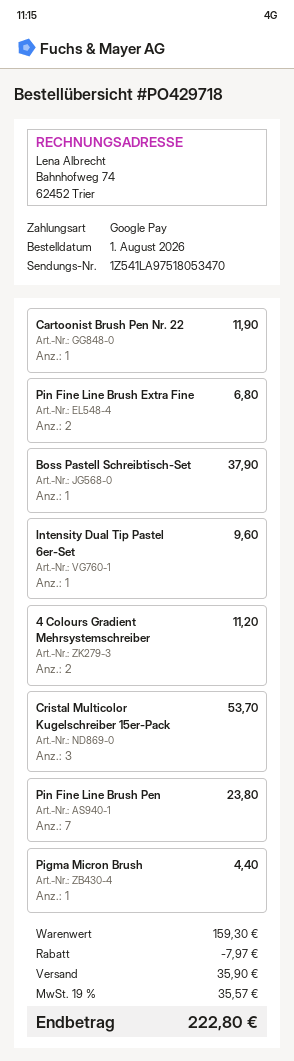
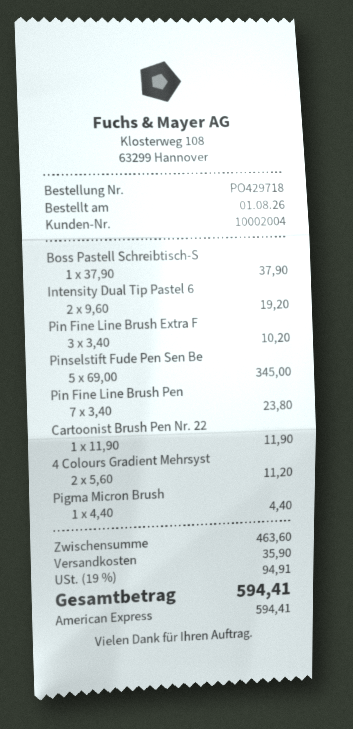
payment method: Google Pay -> American Express
Pin Fine Line Brush Extra Fine: 2 for 6.80 -> 3 for 10.20
Intensity Dual Tip Pastel 6er-Set: 1 for 9.60 -> 2 for 19.20
Cristal Multicolor Kugelschreiber 15er-Pack: 3 for 53.70 -> none
Pinselstift Fude Pen Sen Be: none -> 5 for 345.00
subtotal: 159.30 -> 463.60
discount: 7.97 -> none
tax: 19% = 35.57 -> 19% = 94.91
total: 222.80 -> 594.41

